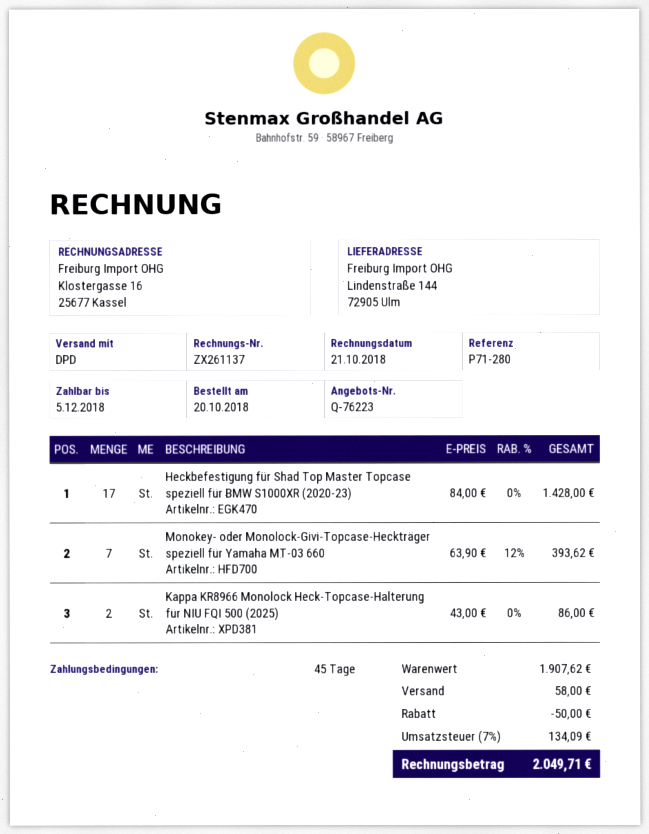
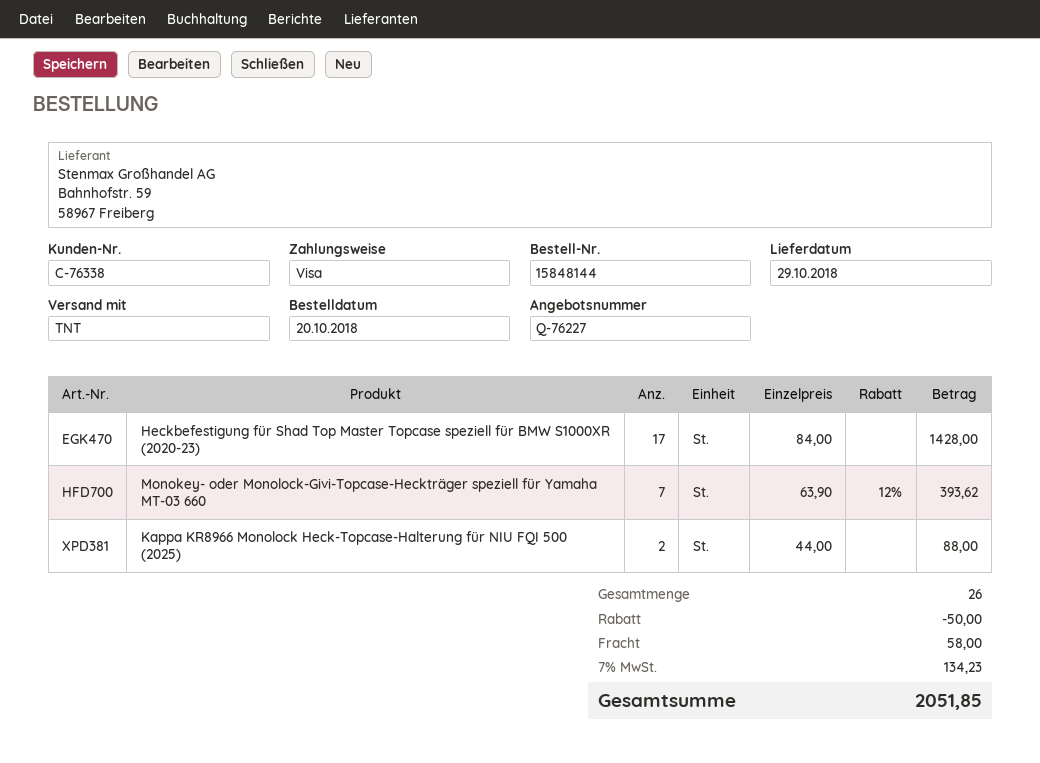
quote number: Q-76223 -> Q-76227
shipping method: DPD -> TNT
Kappa KR8966 Monolock Heck-Topcase-Halterung für NIU FQI 500 (2025): 2 x 43.00 = 86.00 -> 2 x 44.00 = 88.00
tax: 7% = 134.09 -> 7% = 134.23
total: 2049.71 -> 2051.85

